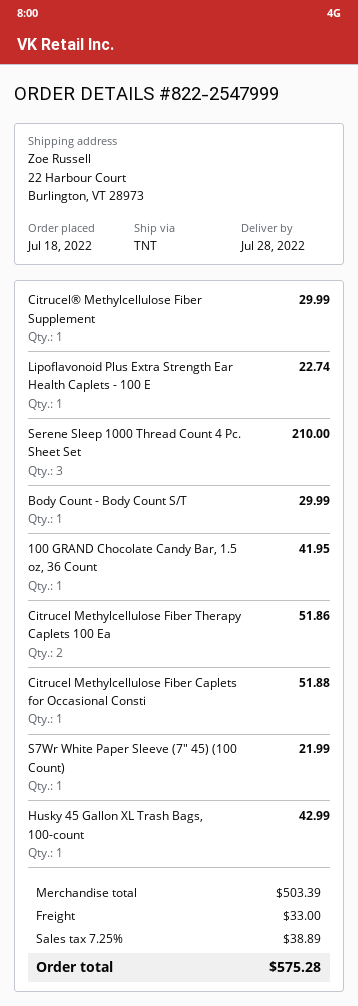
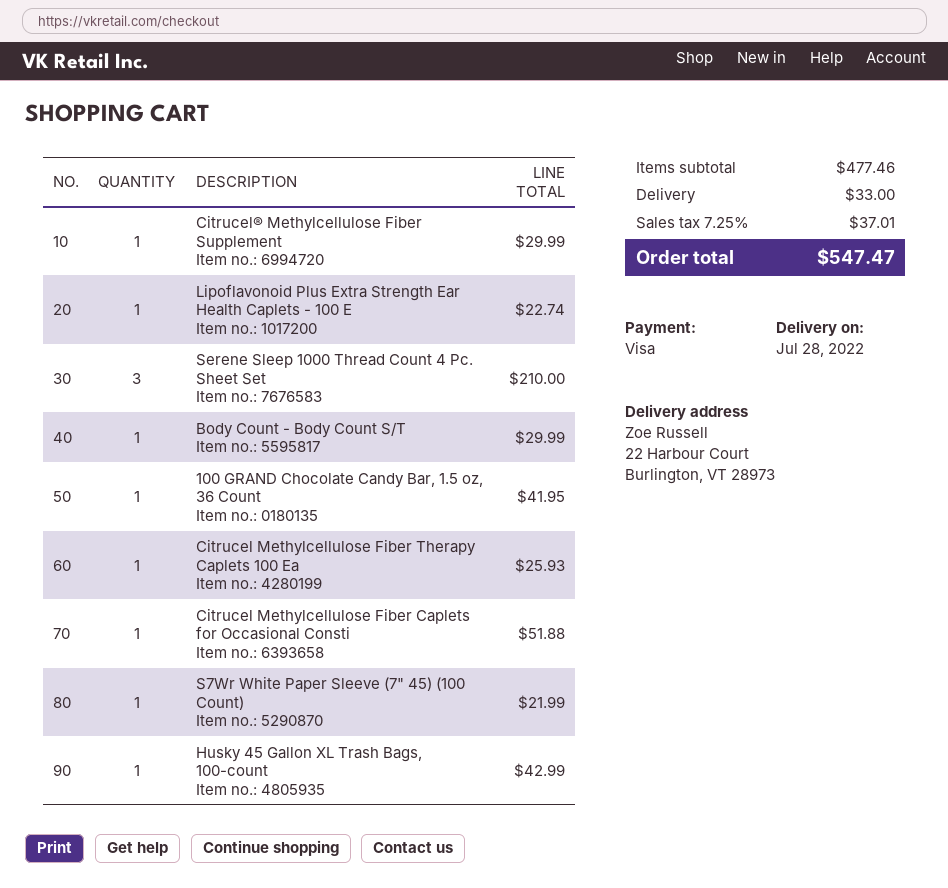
Citrucel Methylcellulose Fiber Therapy Caplets 100 Ea: 2 for 51.86 -> 1 for 25.93
subtotal: 503.39 -> 477.46
tax: 7.25% = 38.89 -> 7.25% = 37.01
total: 575.28 -> 547.47

